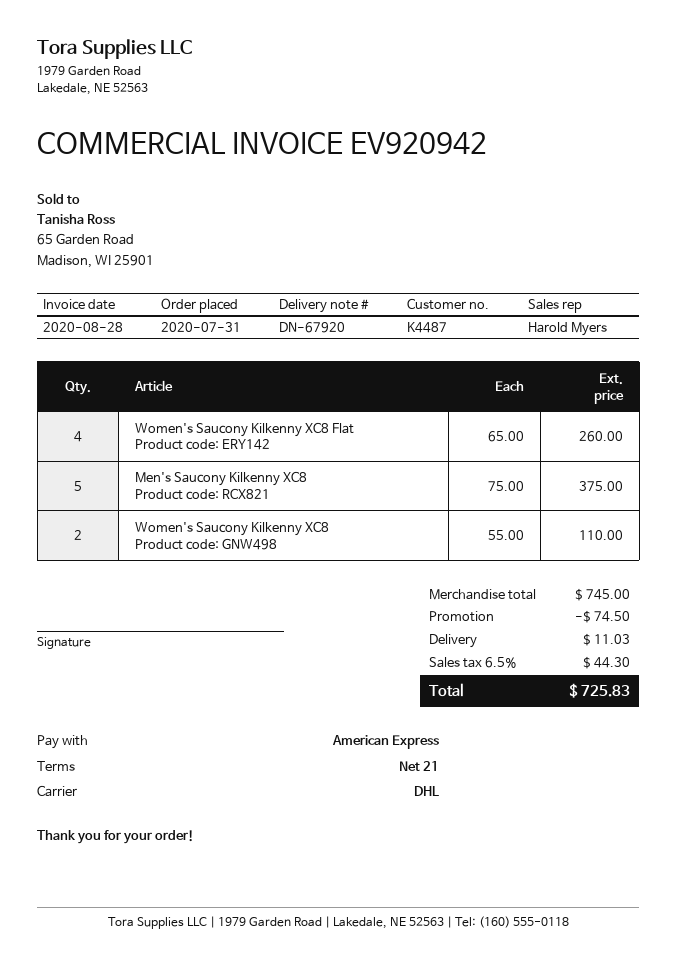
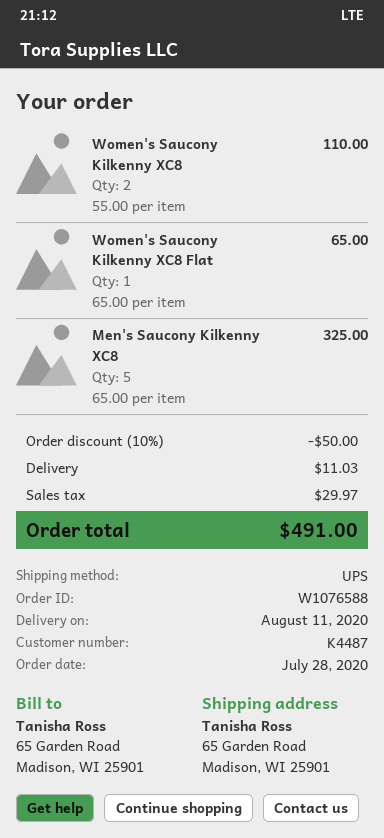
order date: 2020-07-31 -> 2020-07-28
shipping method: DHL -> UPS
Women's Saucony Kilkenny XC8 Flat: 4 x 65.00 = 260.00 -> 1 x 65.00 = 65.00
Men's Saucony Kilkenny XC8: 5 x 75.00 = 375.00 -> 5 x 65.00 = 325.00
discount: 74.50 -> 50.00
tax: 44.30 -> 29.97
total: 725.83 -> 491.00

